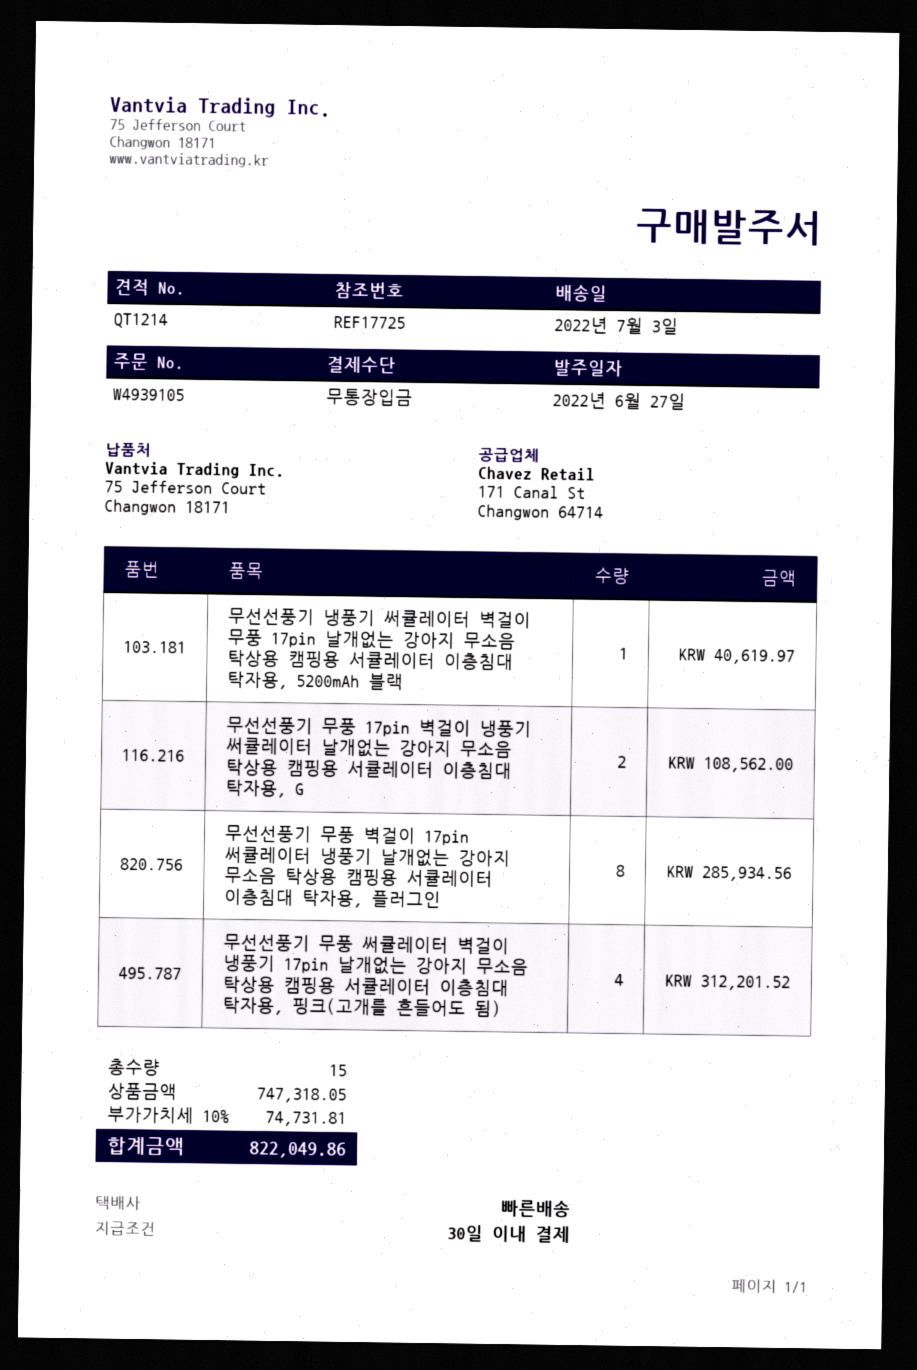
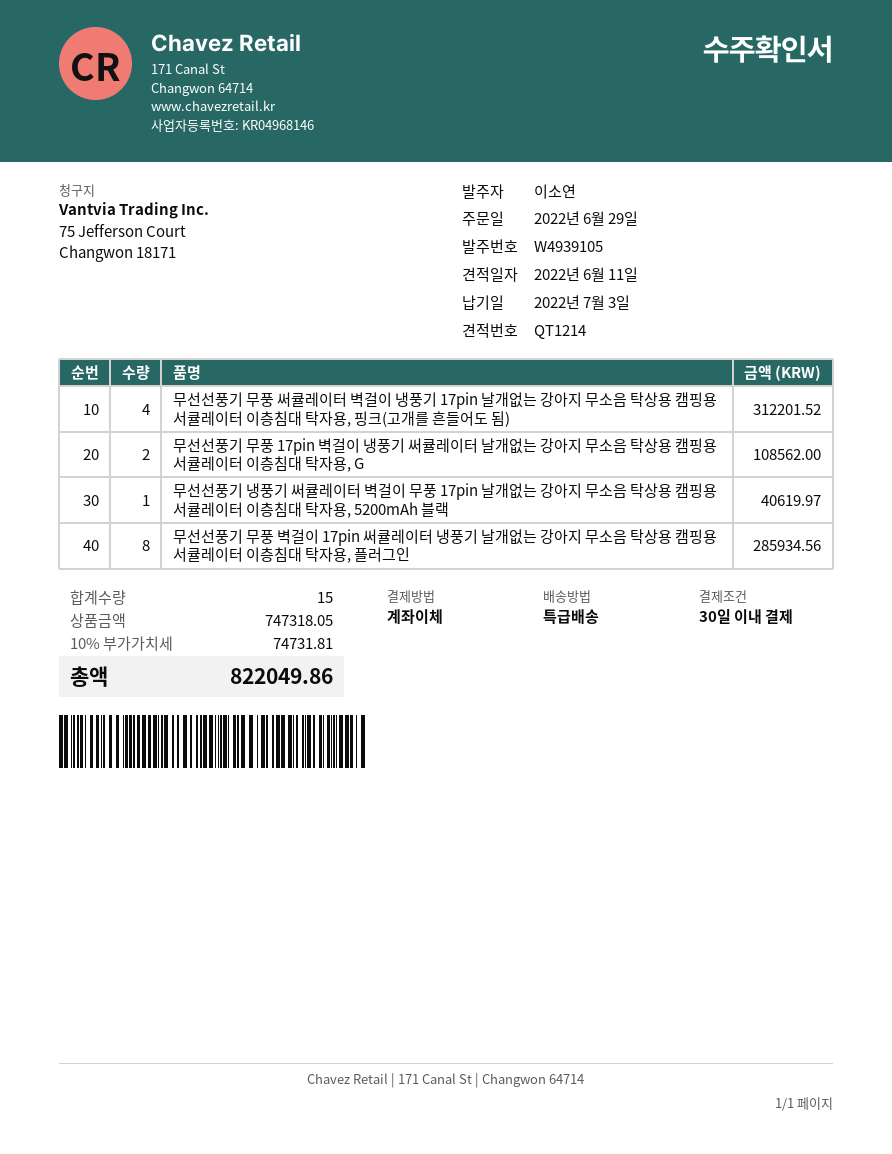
order date: 2022-06-27 -> 2022-06-29

